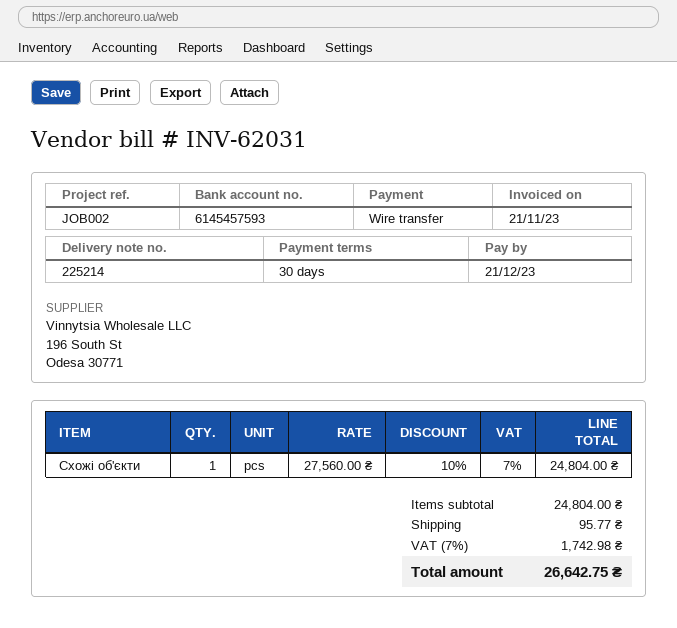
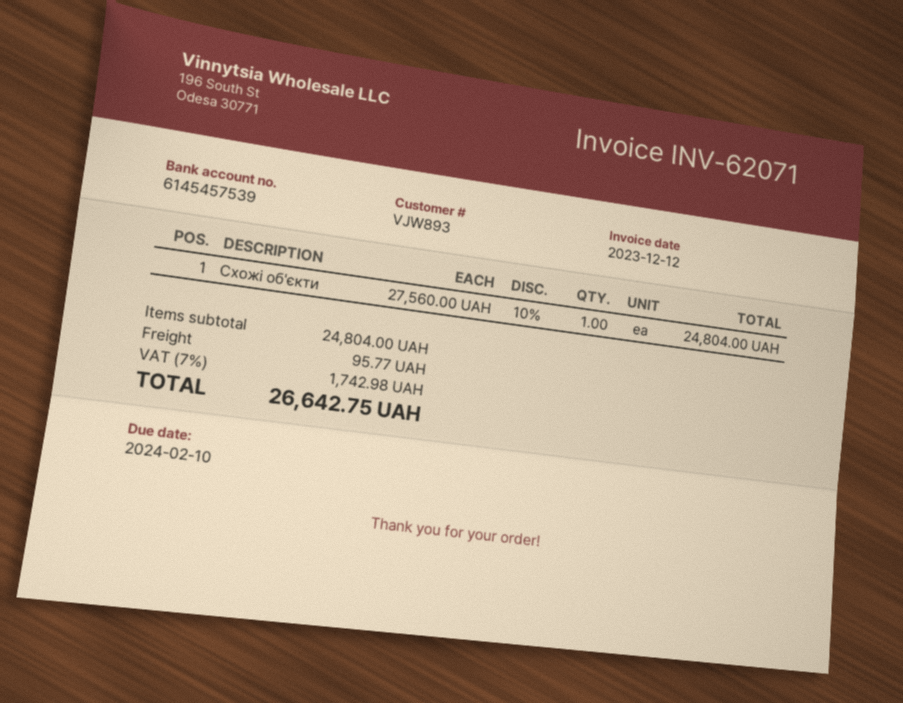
invoice number: INV-62031 -> INV-62071
invoice date: 2023-11-21 -> 2023-12-12
due date: 2023-12-21 -> 2024-02-10
bank account: 6145457593 -> 6145457539

